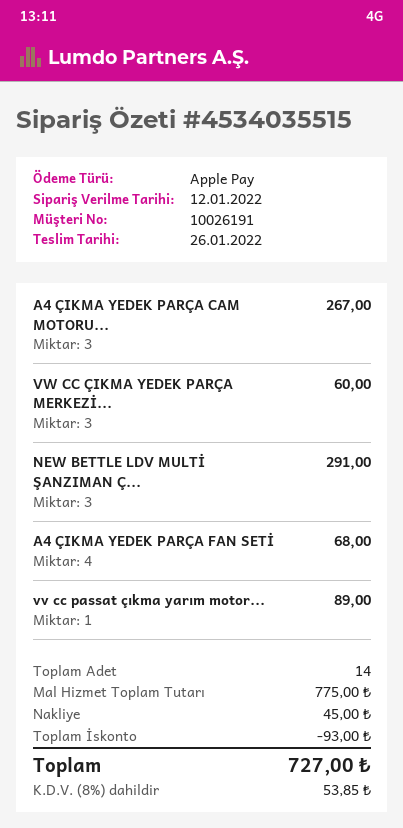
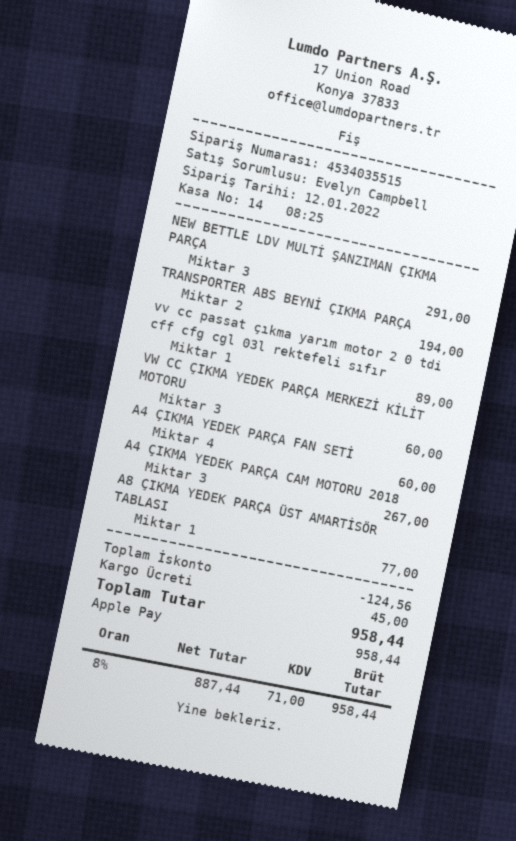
A4 ÇIKMA YEDEK PARÇA FAN SETİ: 4 for 68.00 -> 4 for 60.00
TRANSPORTER ABS BEYNİ ÇIKMA PARÇA: none -> 2 for 194.00
A8 ÇIKMA YEDEK PARÇA ÜST AMARTİSÖR TABLASI: none -> 1 for 77.00
discount: 93.00 -> 124.56
tax: 8% = 53.85 -> 8% = 71.00
total: 727.00 -> 958.44

